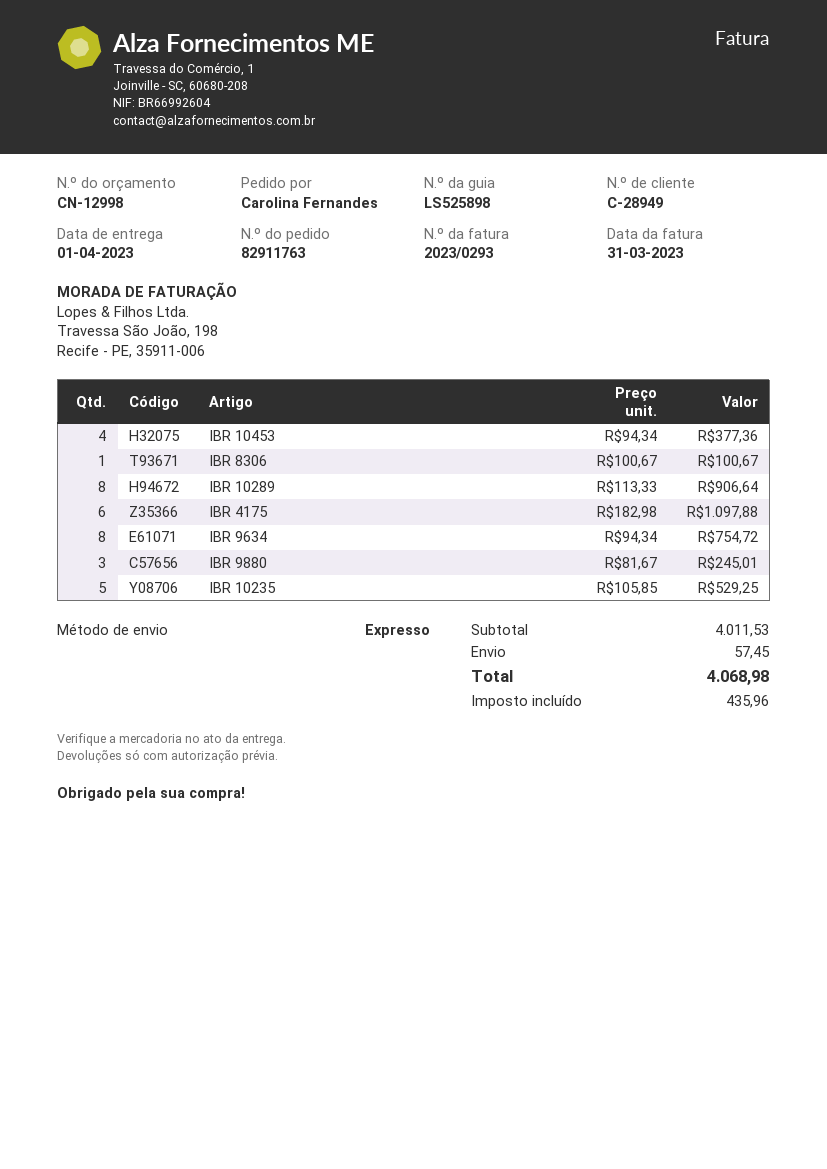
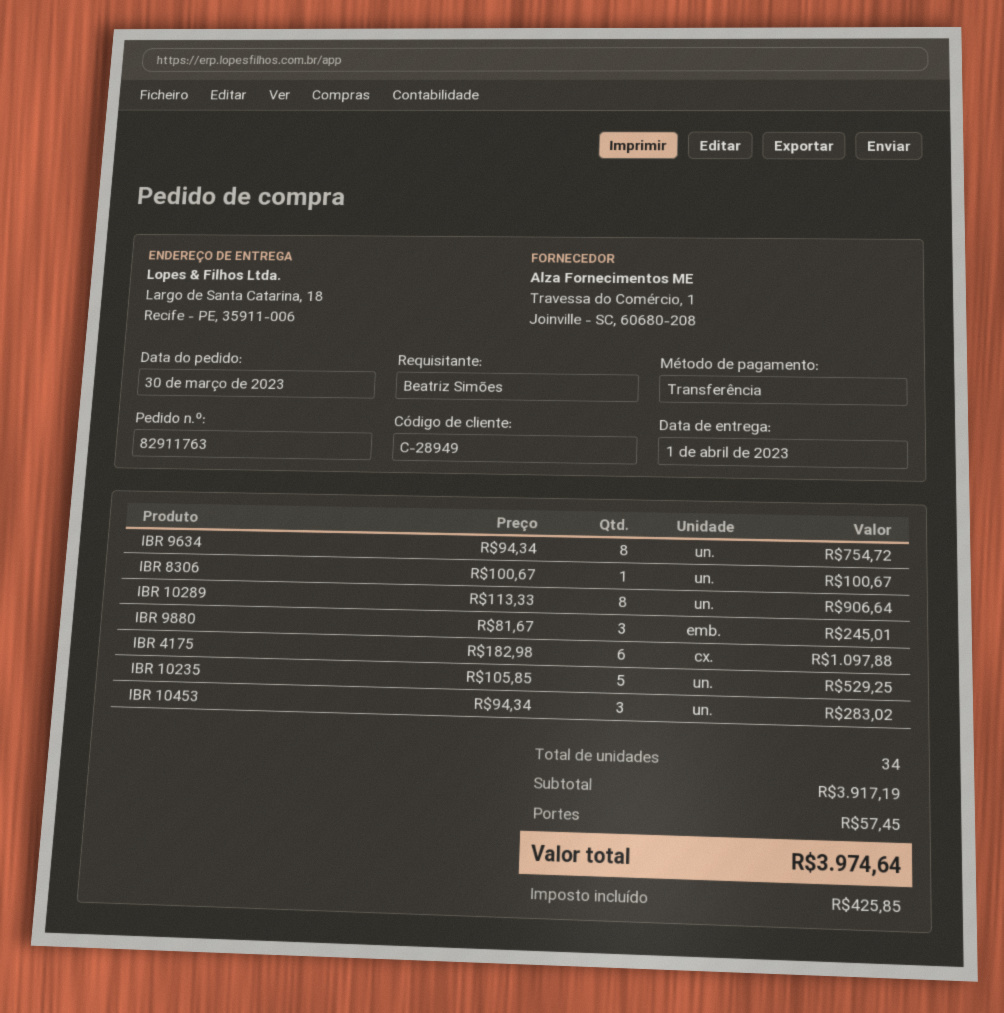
ordered by: Carolina Fernandes -> Beatriz Simões
IBR 10453: 4 x 94.34 = 377.36 -> 3 x 94.34 = 283.02
subtotal: 4011.53 -> 3917.19
tax: 435.96 -> 425.85
total: 4068.98 -> 3974.64

